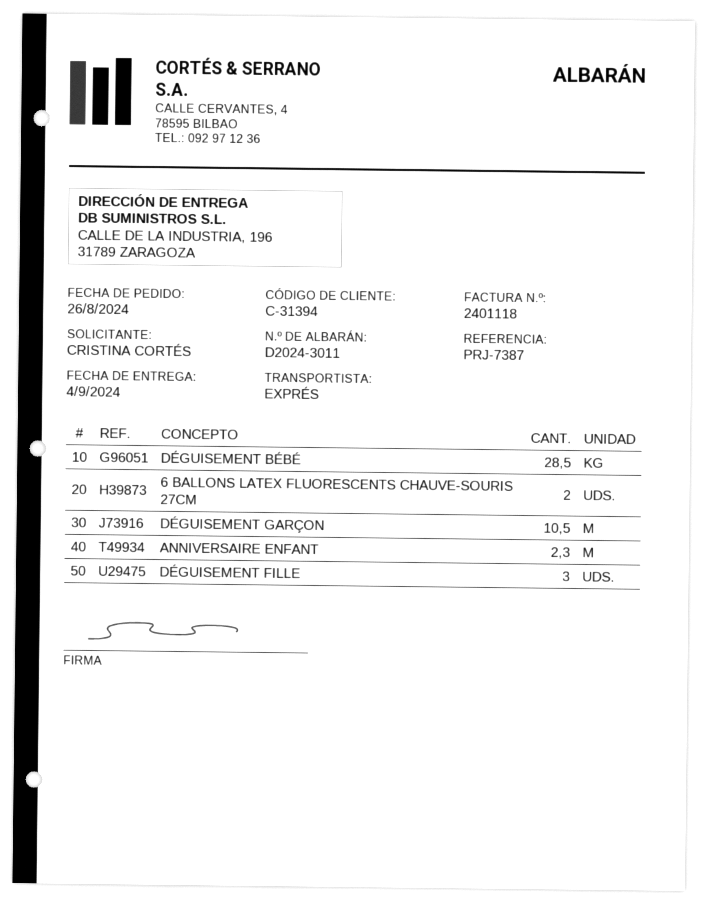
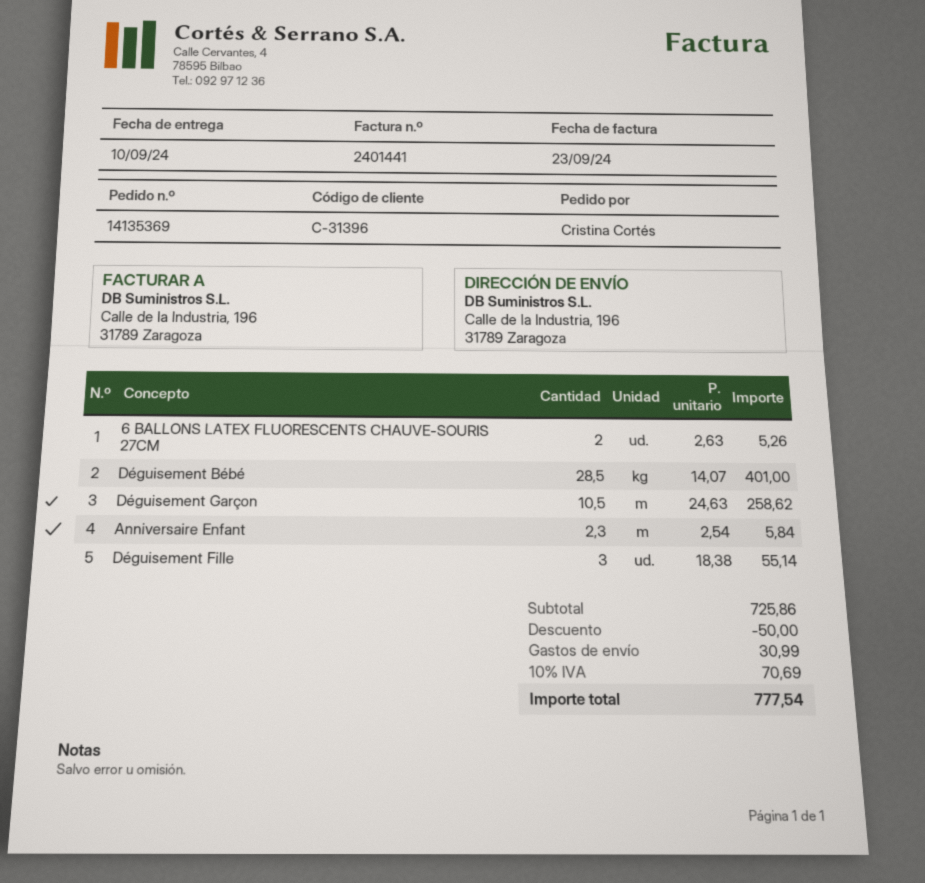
delivery date: 2024-09-04 -> 2024-09-10
invoice number: 2401118 -> 2401441
customer number: C-31394 -> C-31396

